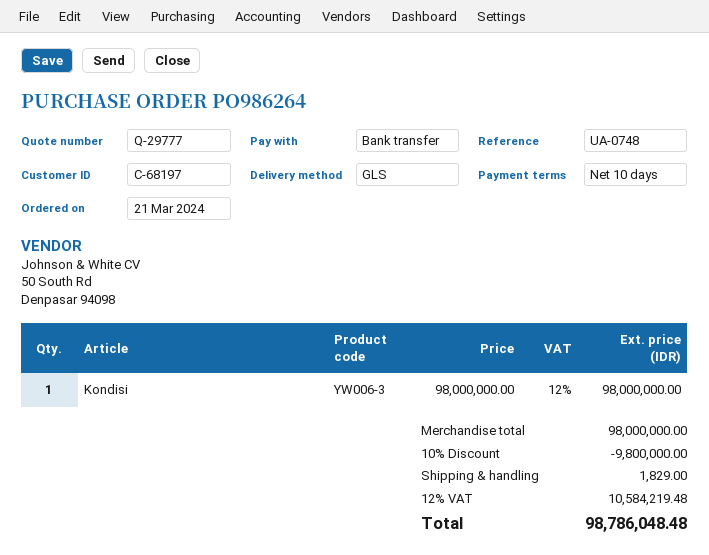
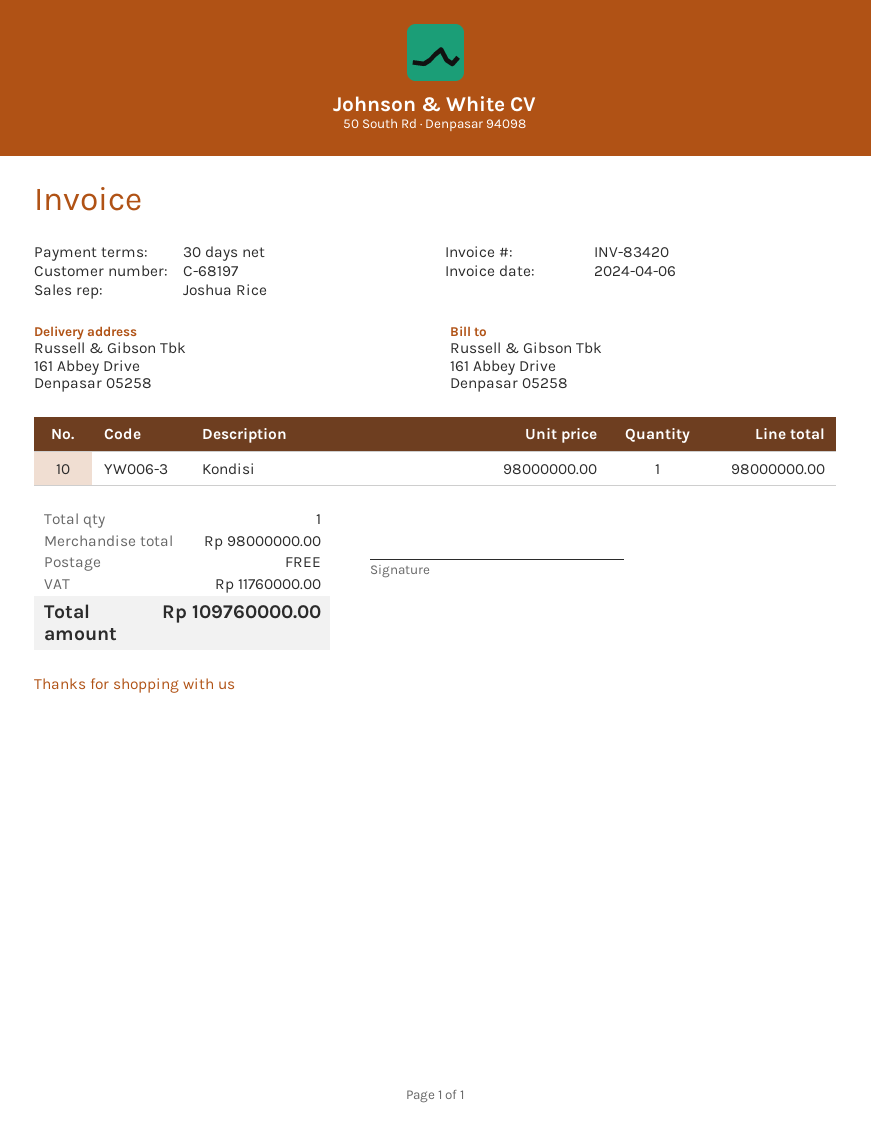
payment terms: 10 days -> 30 days
discount: 10% = 9800000.00 -> none
shipping: 1829.00 -> 0.00
tax: 10584219.48 -> 11760000.00
total: 98786048.48 -> 109760000.00

